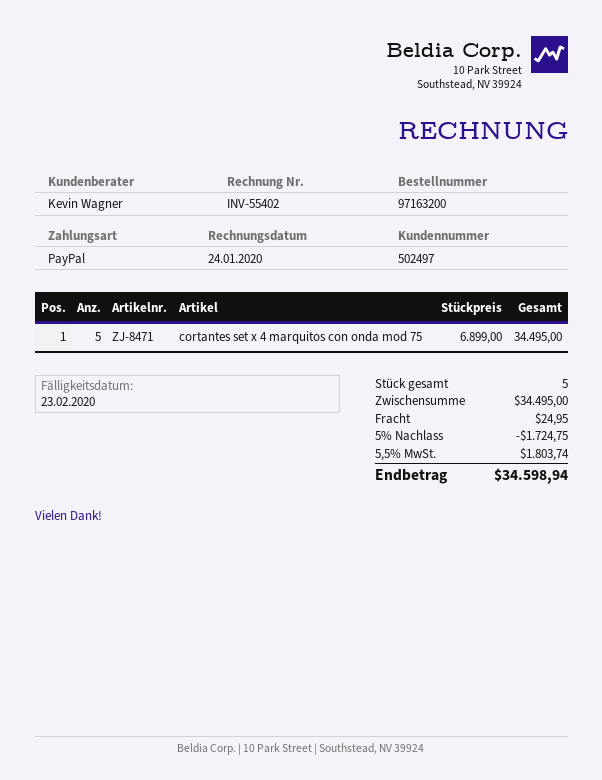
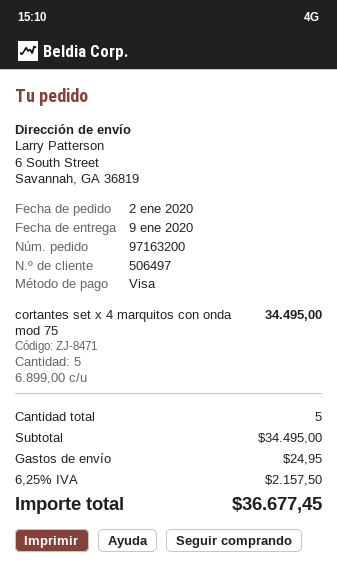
customer number: 502497 -> 506497
payment method: PayPal -> Visa
discount: 5% = 1724.75 -> none
tax: 5.5% = 1803.74 -> 6.25% = 2157.50
total: 34598.94 -> 36677.45

